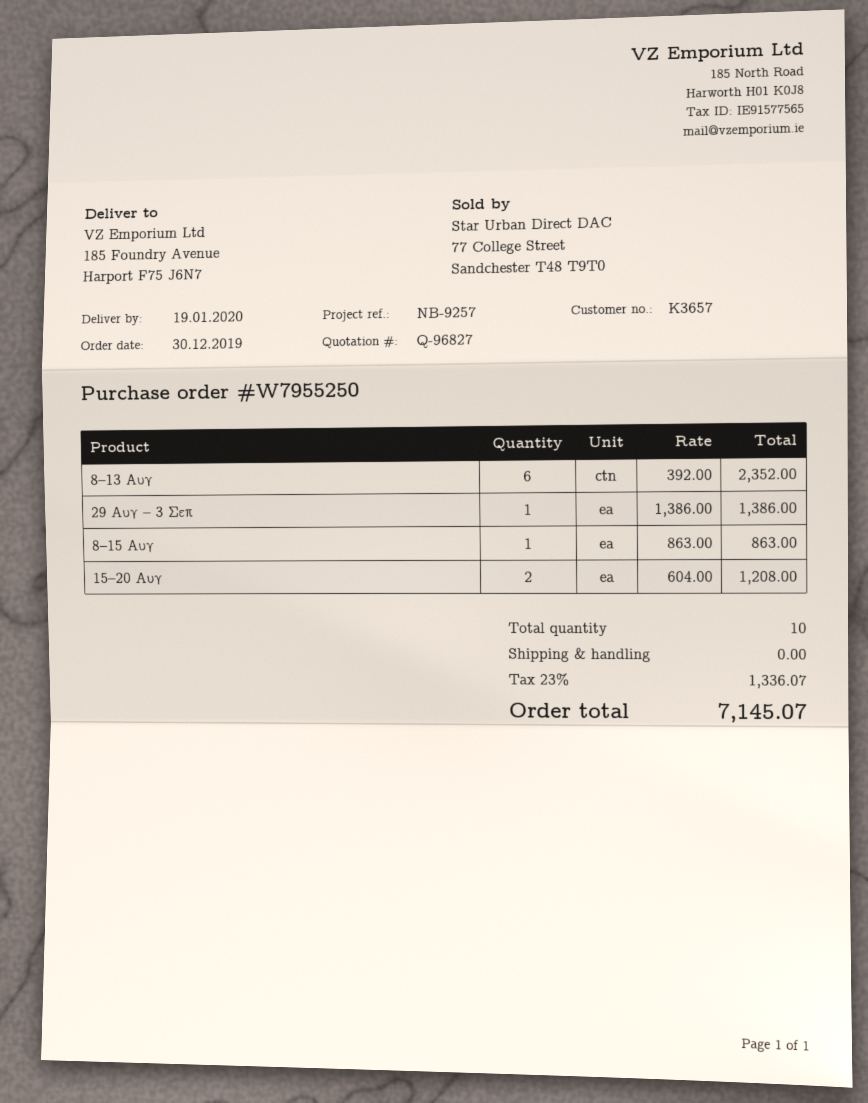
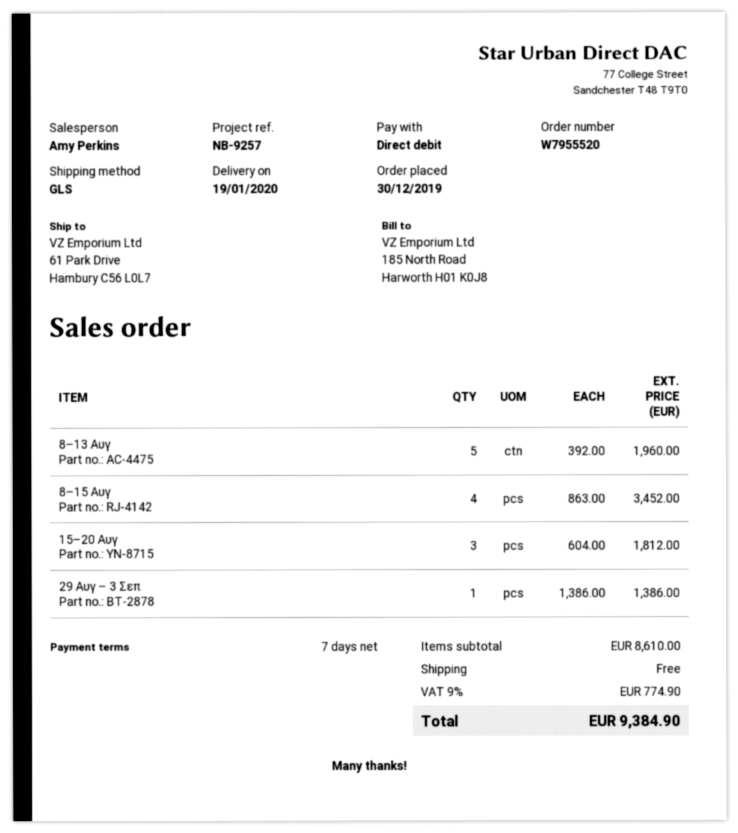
order number: W7955250 -> W7955520
ship to: 185 Foundry Avenue, Harport F75 J6N7 -> 61 Park Drive, Hambury C56 L0L7
8–13 Αυγ: 6 x 392.00 = 2352.00 -> 5 x 392.00 = 1960.00
8–15 Αυγ: 1 x 863.00 = 863.00 -> 4 x 863.00 = 3452.00
15–20 Αυγ: 2 x 604.00 = 1208.00 -> 3 x 604.00 = 1812.00
tax: 23% = 1336.07 -> 9% = 774.90
total: 7145.07 -> 9384.90

